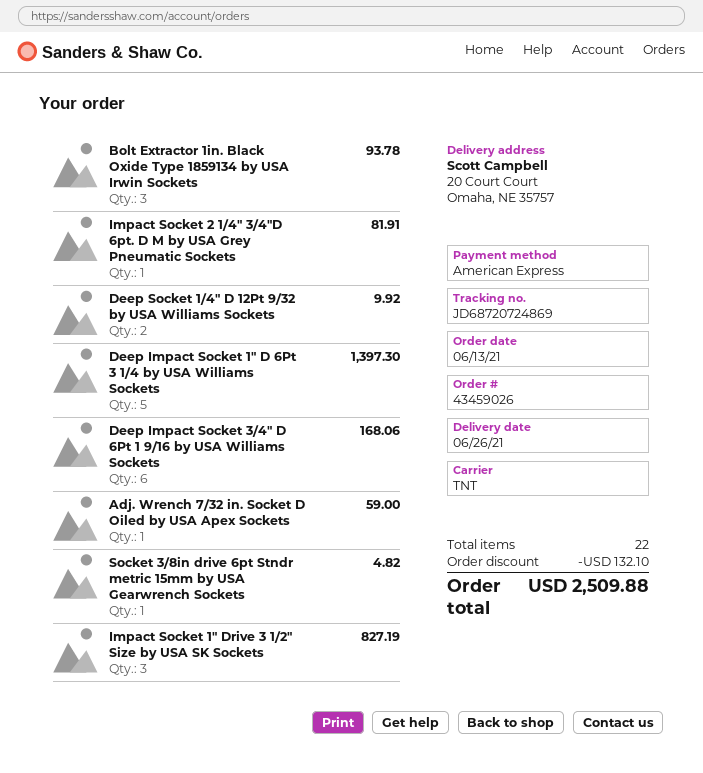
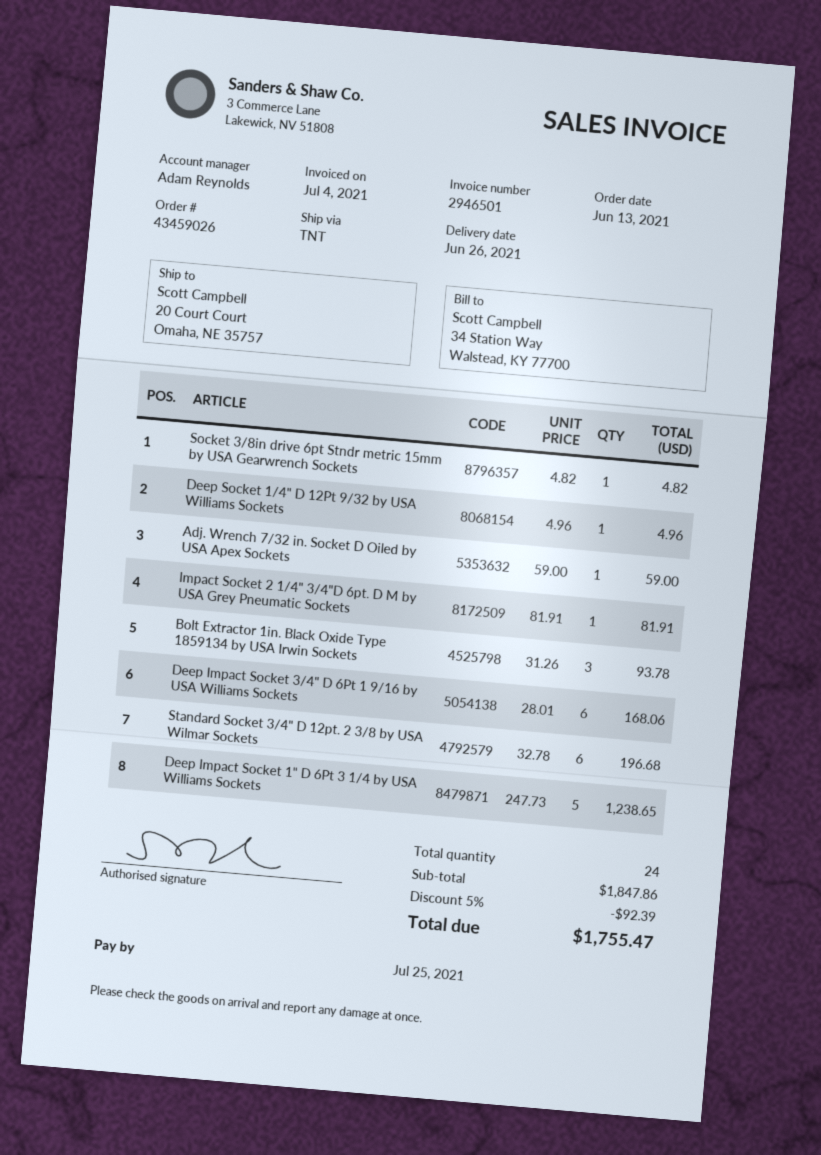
Deep Socket 1/4" D 12Pt 9/32 by USA Williams Sockets: 2 for 9.92 -> 1 for 4.96
Deep Impact Socket 1" D 6Pt 3 1/4 by USA Williams Sockets: 5 for 1397.30 -> 5 for 1238.65
Impact Socket 1" Drive 3 1/2" Size by USA SK Sockets: 3 for 827.19 -> none
Standard Socket 3/4" D 12pt. 2 3/8 by USA Wilmar Sockets: none -> 6 for 196.68
total quantity: 22 -> 24
discount: 132.10 -> 92.39
total: 2509.88 -> 1755.47

